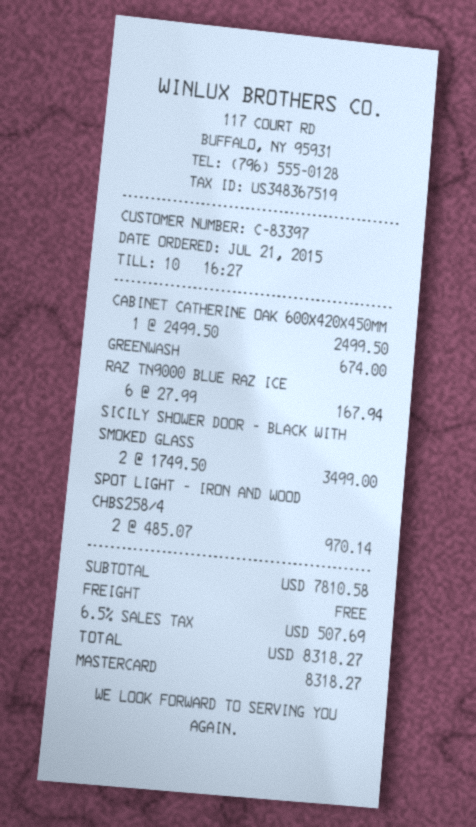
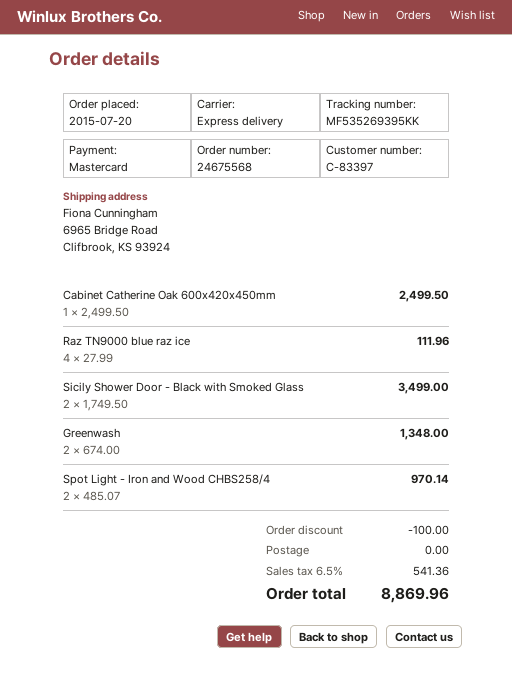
order date: 2015-07-21 -> 2015-07-20
GREENWASH: 1 x 674.00 = 674.00 -> 2 x 674.00 = 1348.00
RAZ TN9000 BLUE RAZ ICE: 6 x 27.99 = 167.94 -> 4 x 27.99 = 111.96
discount: none -> 100.00
tax: 6.5% = 507.69 -> 6.5% = 541.36
total: 8318.27 -> 8869.96

